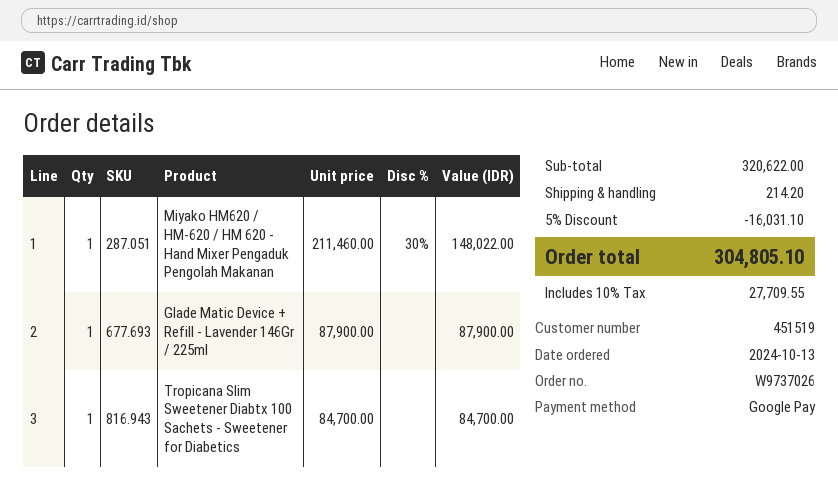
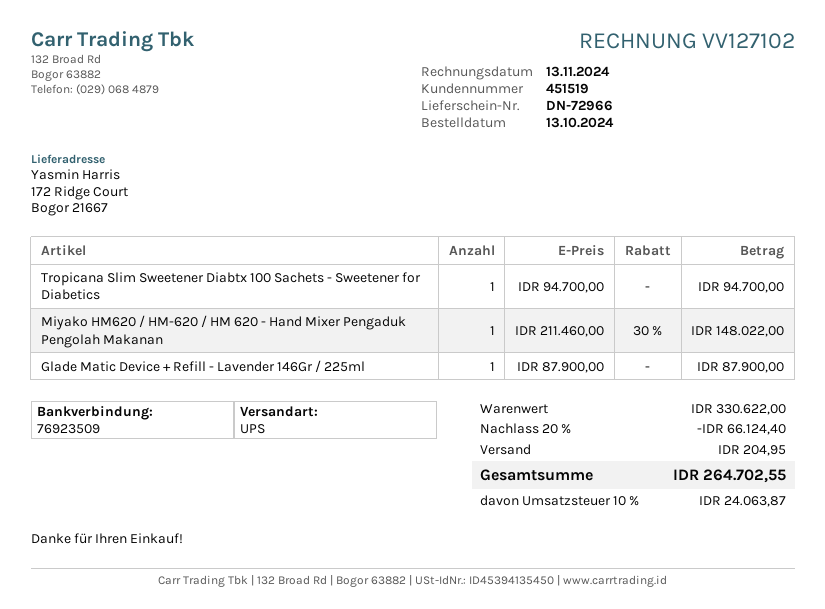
Tropicana Slim Sweetener Diabtx 100 Sachets - Sweetener for Diabetics: 1 x 84700.00 = 84700.00 -> 1 x 94700.00 = 94700.00
subtotal: 320622.00 -> 330622.00
discount: 5% = 16031.10 -> 20% = 66124.40
shipping: 214.20 -> 204.95
tax: 10% = 27709.55 -> 10% = 24063.87
total: 304805.10 -> 264702.55

